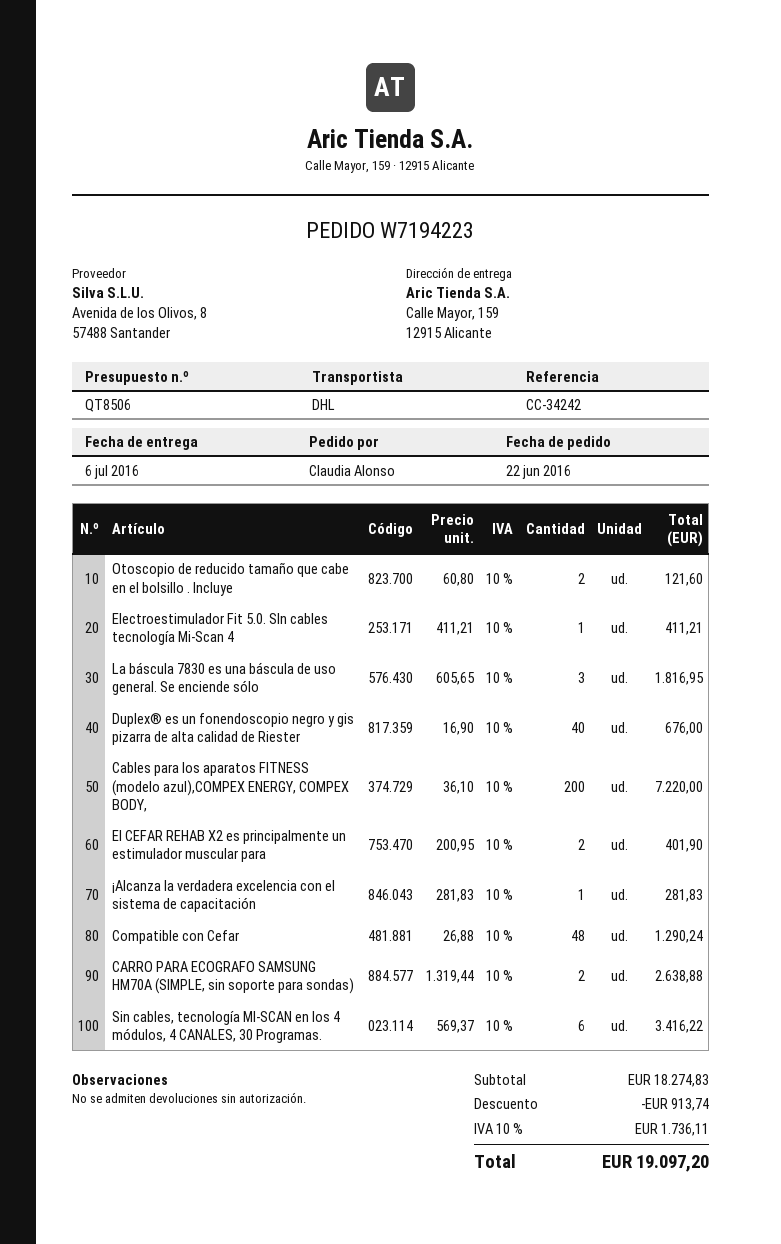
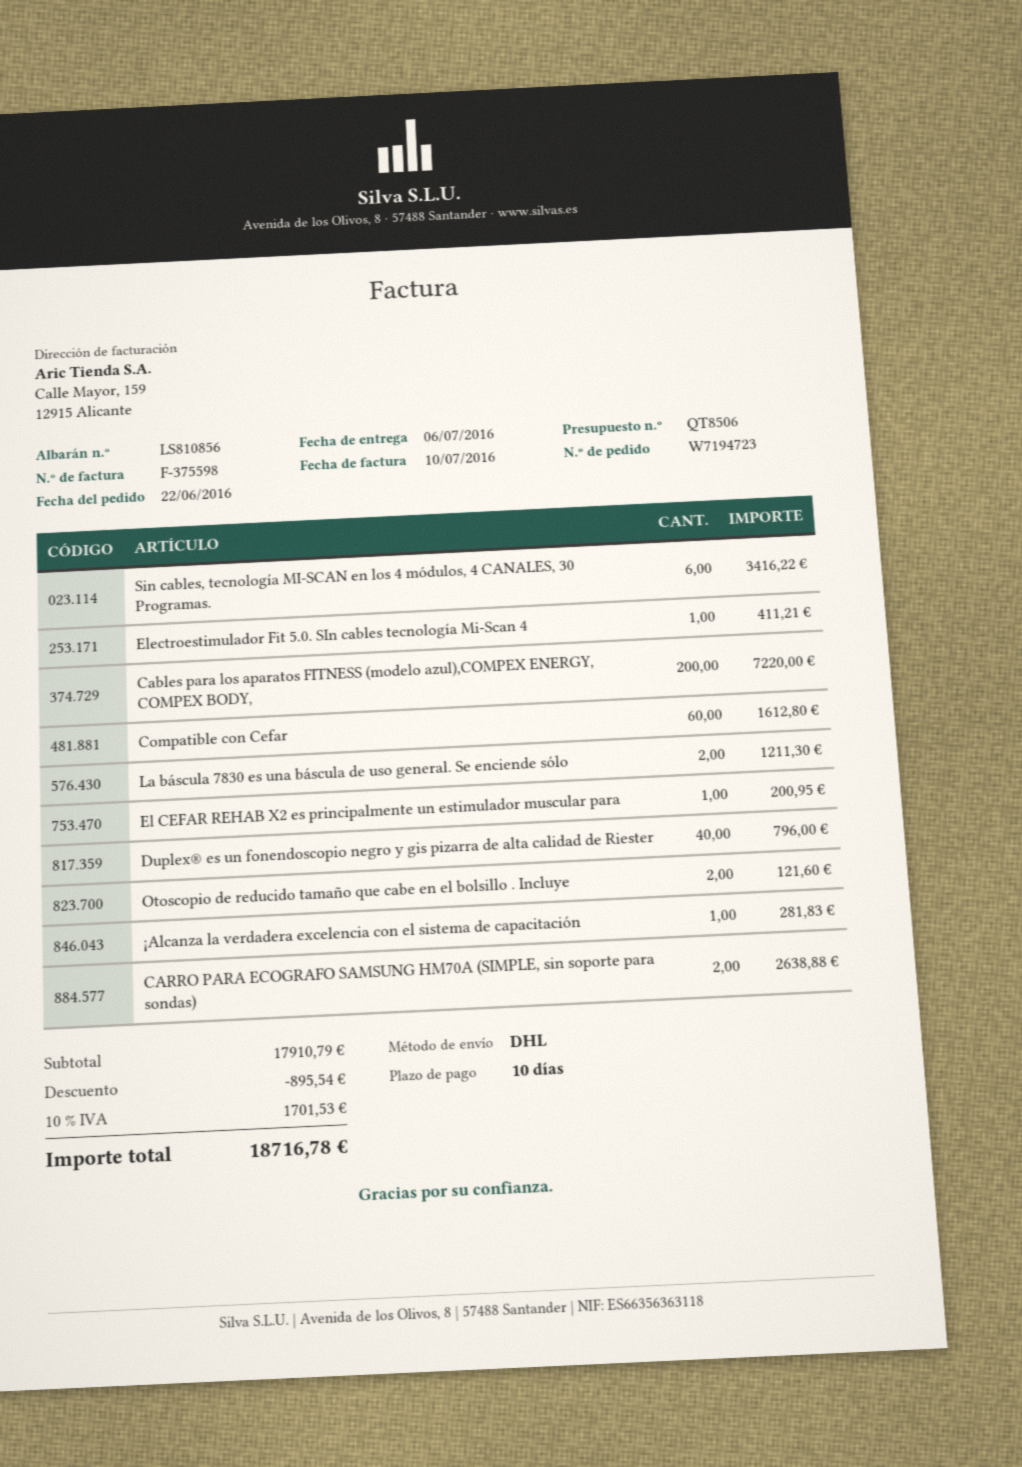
order number: W7194223 -> W7194723
La báscula 7830 es una báscula de uso general. Se enciende sólo: 3 for 1816.95 -> 2 for 1211.30
Duplex® es un fonendoscopio negro y gis pizarra de alta calidad de Riester: 40 for 676.00 -> 40 for 796.00
El CEFAR REHAB X2 es principalmente un estimulador muscular para: 2 for 401.90 -> 1 for 200.95
Compatible con Cefar: 48 for 1290.24 -> 60 for 1612.80
subtotal: 18274.83 -> 17910.79
discount: 913.74 -> 895.54
tax: 10% = 1736.11 -> 10% = 1701.53
total: 19097.20 -> 18716.78

